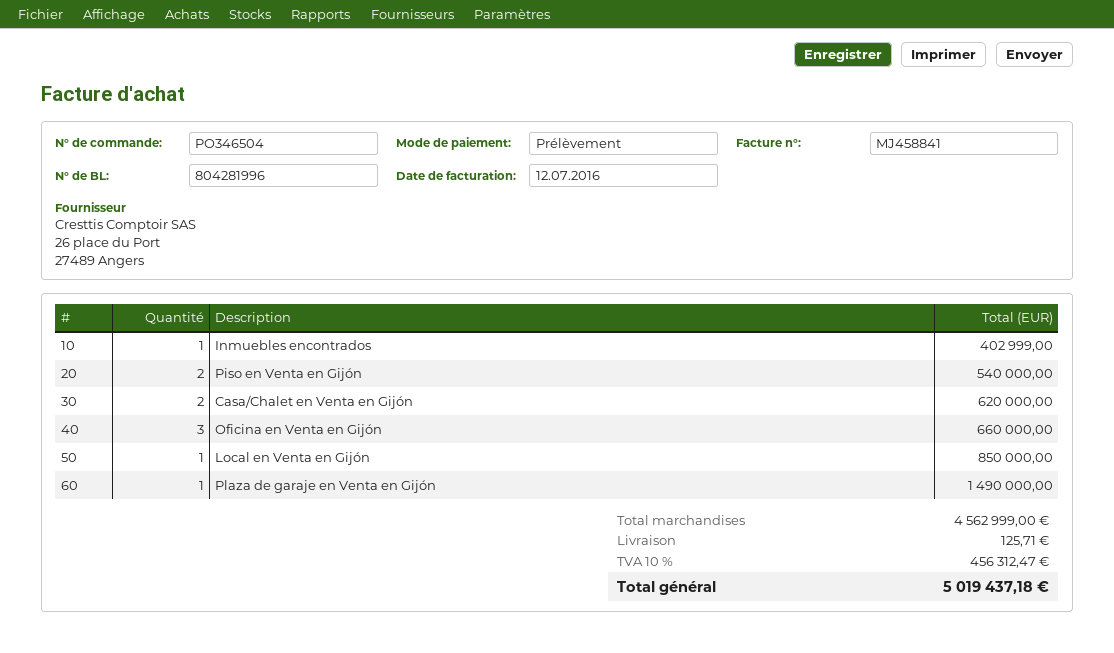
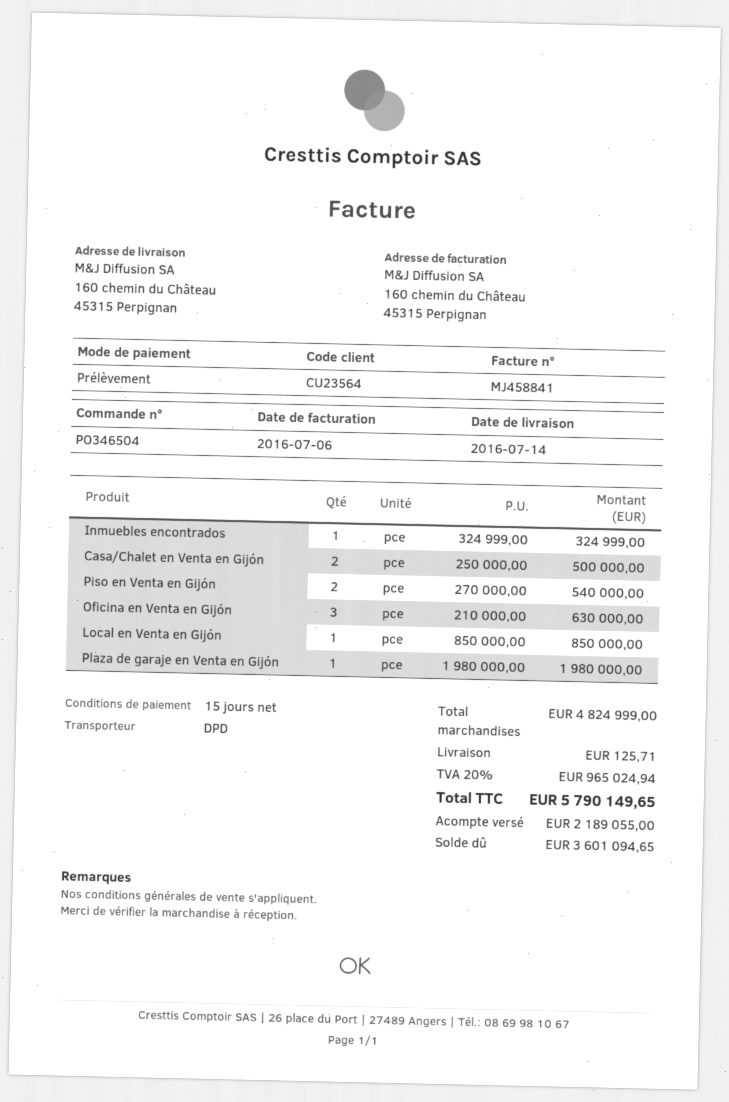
invoice date: 2016-07-12 -> 2016-07-06
Inmuebles encontrados: 1 for 402999.00 -> 1 for 324999.00
Casa/Chalet en Venta en Gijón: 2 for 620000.00 -> 2 for 500000.00
Oficina en Venta en Gijón: 3 for 660000.00 -> 3 for 630000.00
Plaza de garaje en Venta en Gijón: 1 for 1490000.00 -> 1 for 1980000.00
subtotal: 4562999.00 -> 4824999.00
tax: 10% = 456312.47 -> 20% = 965024.94
total: 5019437.18 -> 5790149.65

